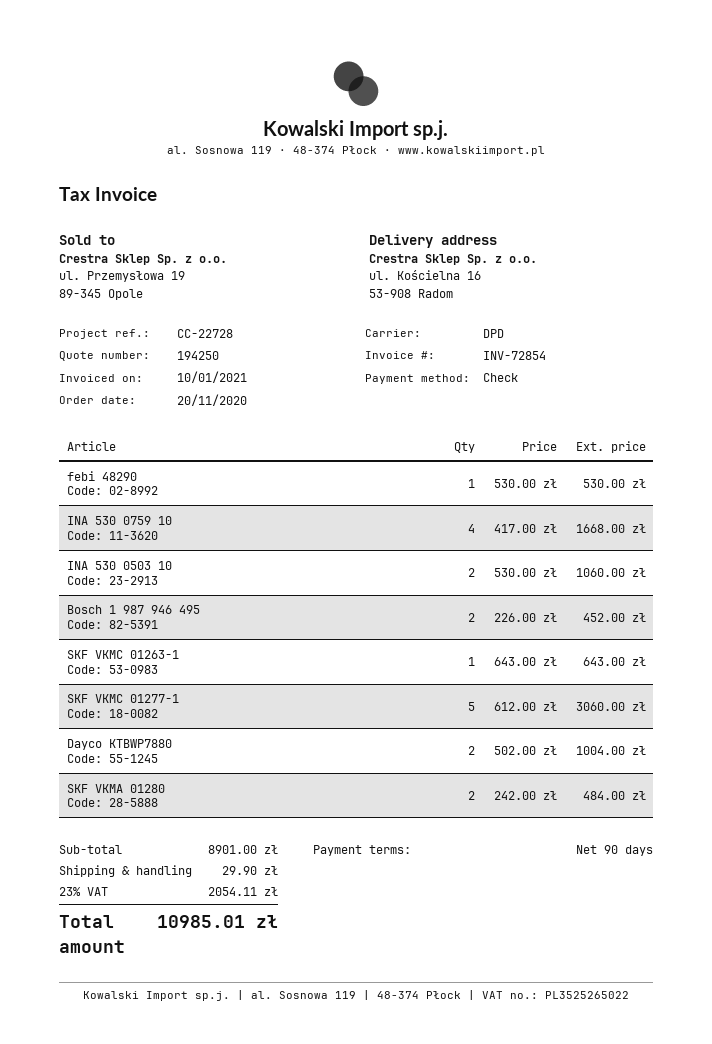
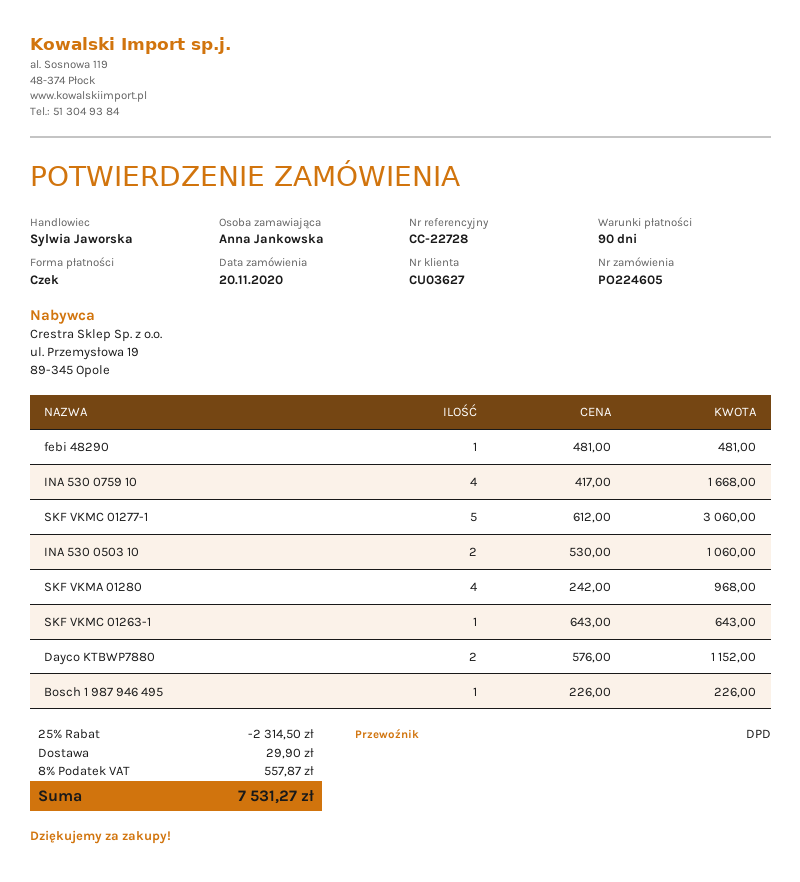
febi 48290: 1 x 530.00 = 530.00 -> 1 x 481.00 = 481.00
Bosch 1 987 946 495: 2 x 226.00 = 452.00 -> 1 x 226.00 = 226.00
Dayco KTBWP7880: 2 x 502.00 = 1004.00 -> 2 x 576.00 = 1152.00
SKF VKMA 01280: 2 x 242.00 = 484.00 -> 4 x 242.00 = 968.00
discount: none -> 25% = 2314.50
tax: 23% = 2054.11 -> 8% = 557.87
total: 10985.01 -> 7531.27

